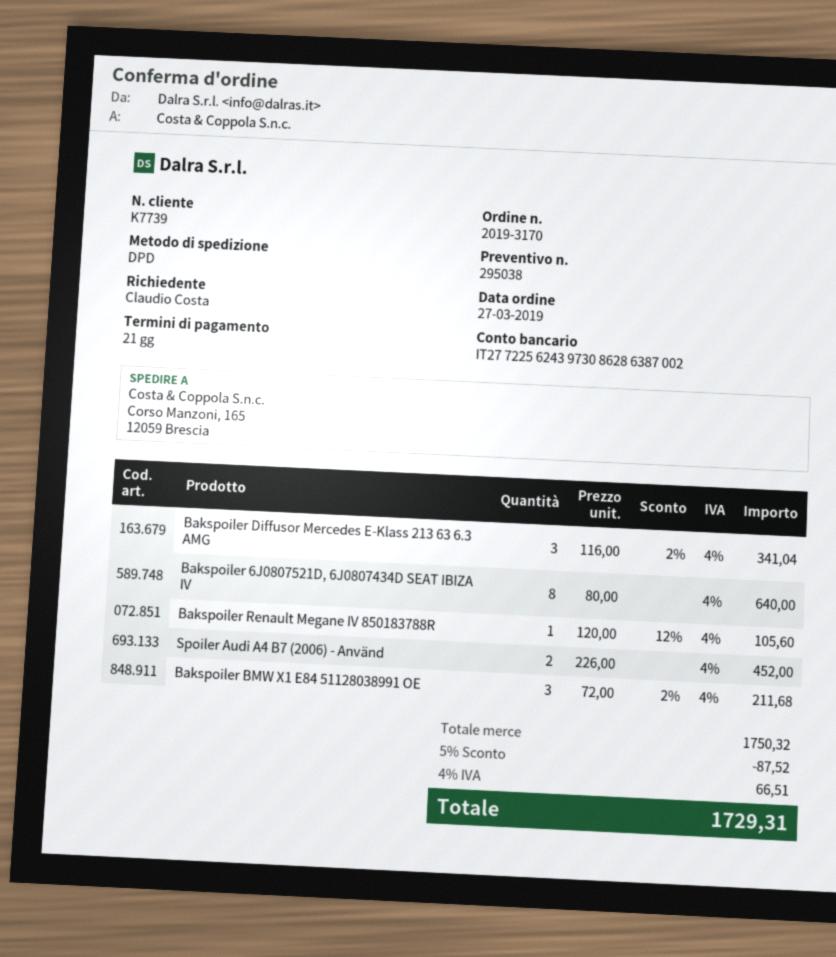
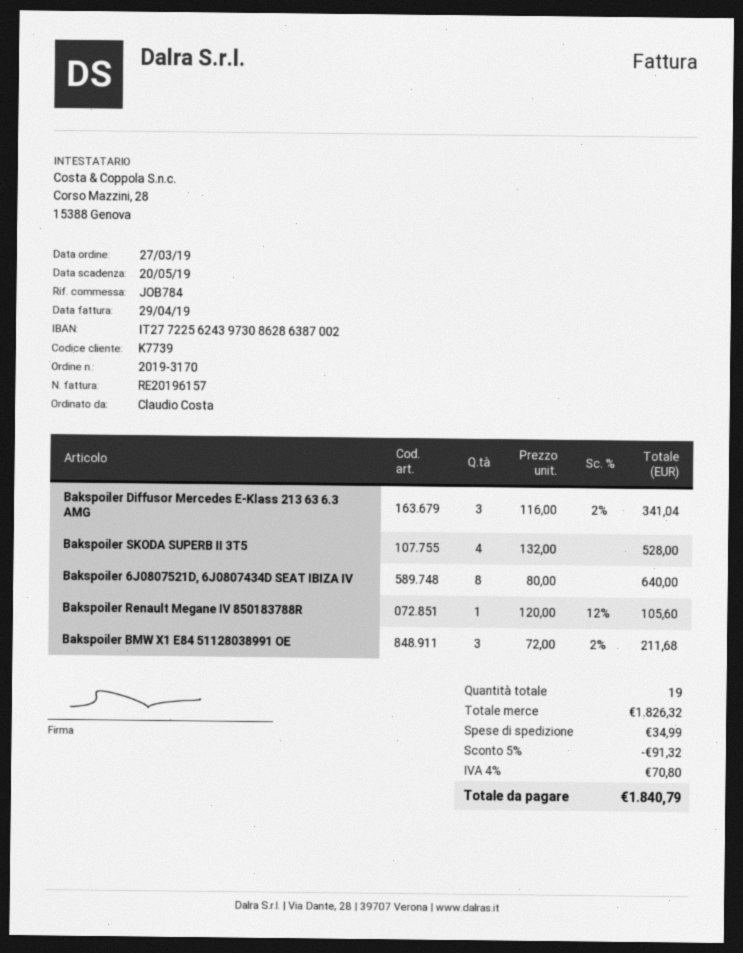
Spoiler Audi A4 B7 (2006) - Använd: 2 x 226.00 = 452.00 -> none
Bakspoiler SKODA SUPERB II 3T5: none -> 4 x 132.00 = 528.00
subtotal: 1750.32 -> 1826.32
discount: 5% = 87.52 -> 5% = 91.32
shipping: none -> 34.99
tax: 4% = 66.51 -> 4% = 70.80
total: 1729.31 -> 1840.79

